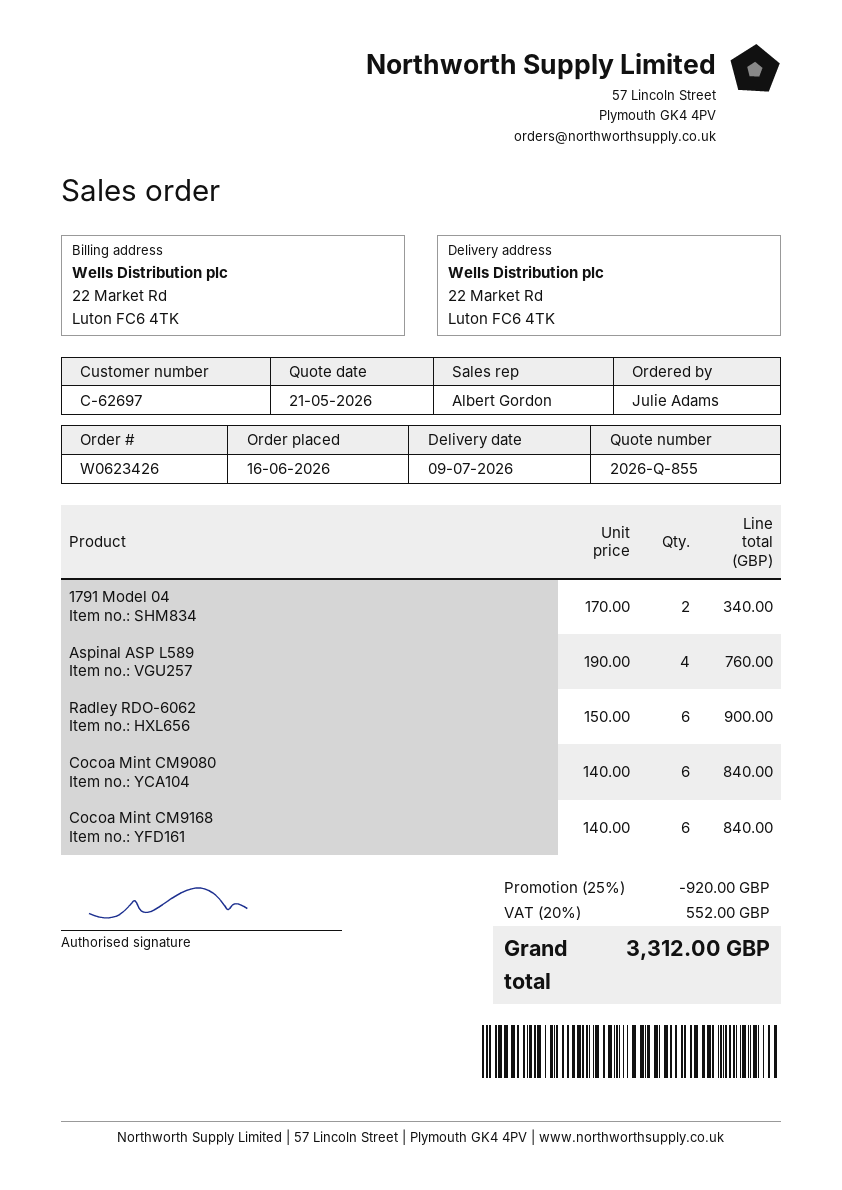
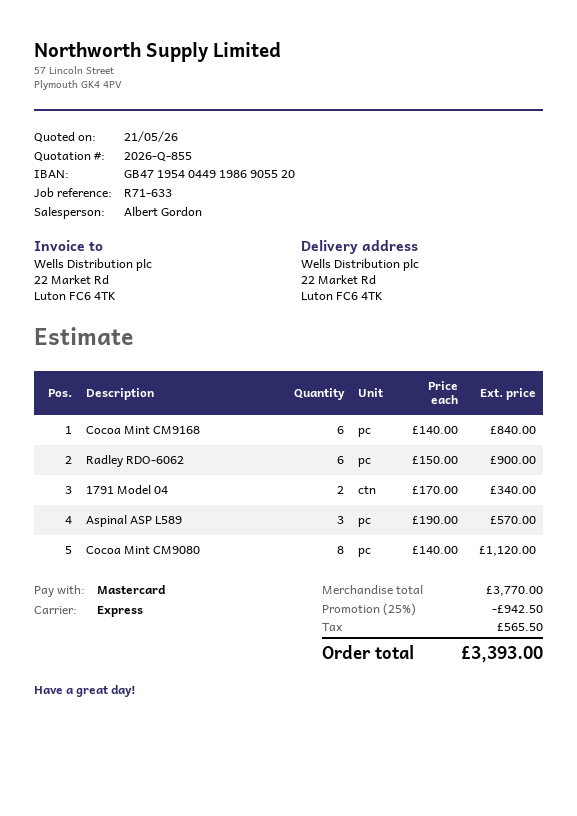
Aspinal ASP L589: 4 x 190.00 = 760.00 -> 3 x 190.00 = 570.00
Cocoa Mint CM9080: 6 x 140.00 = 840.00 -> 8 x 140.00 = 1120.00
discount: 25% = 920.00 -> 25% = 942.50
tax: 552.00 -> 565.50
total: 3312.00 -> 3393.00

